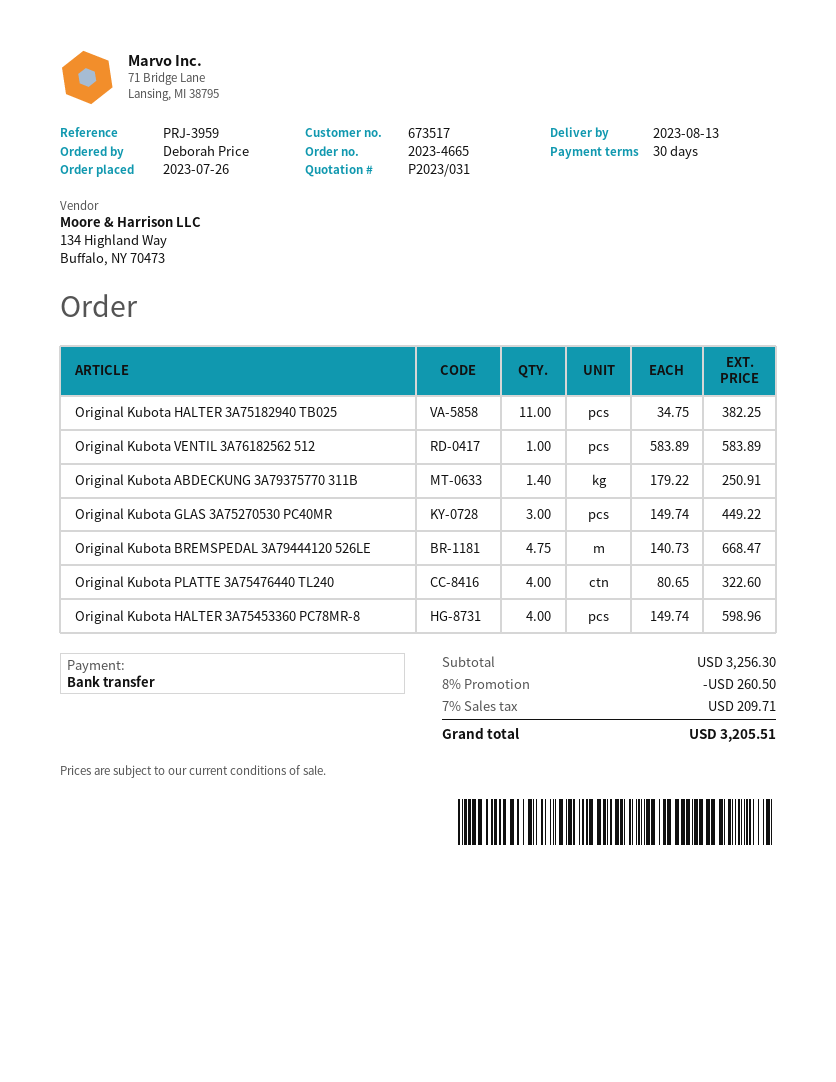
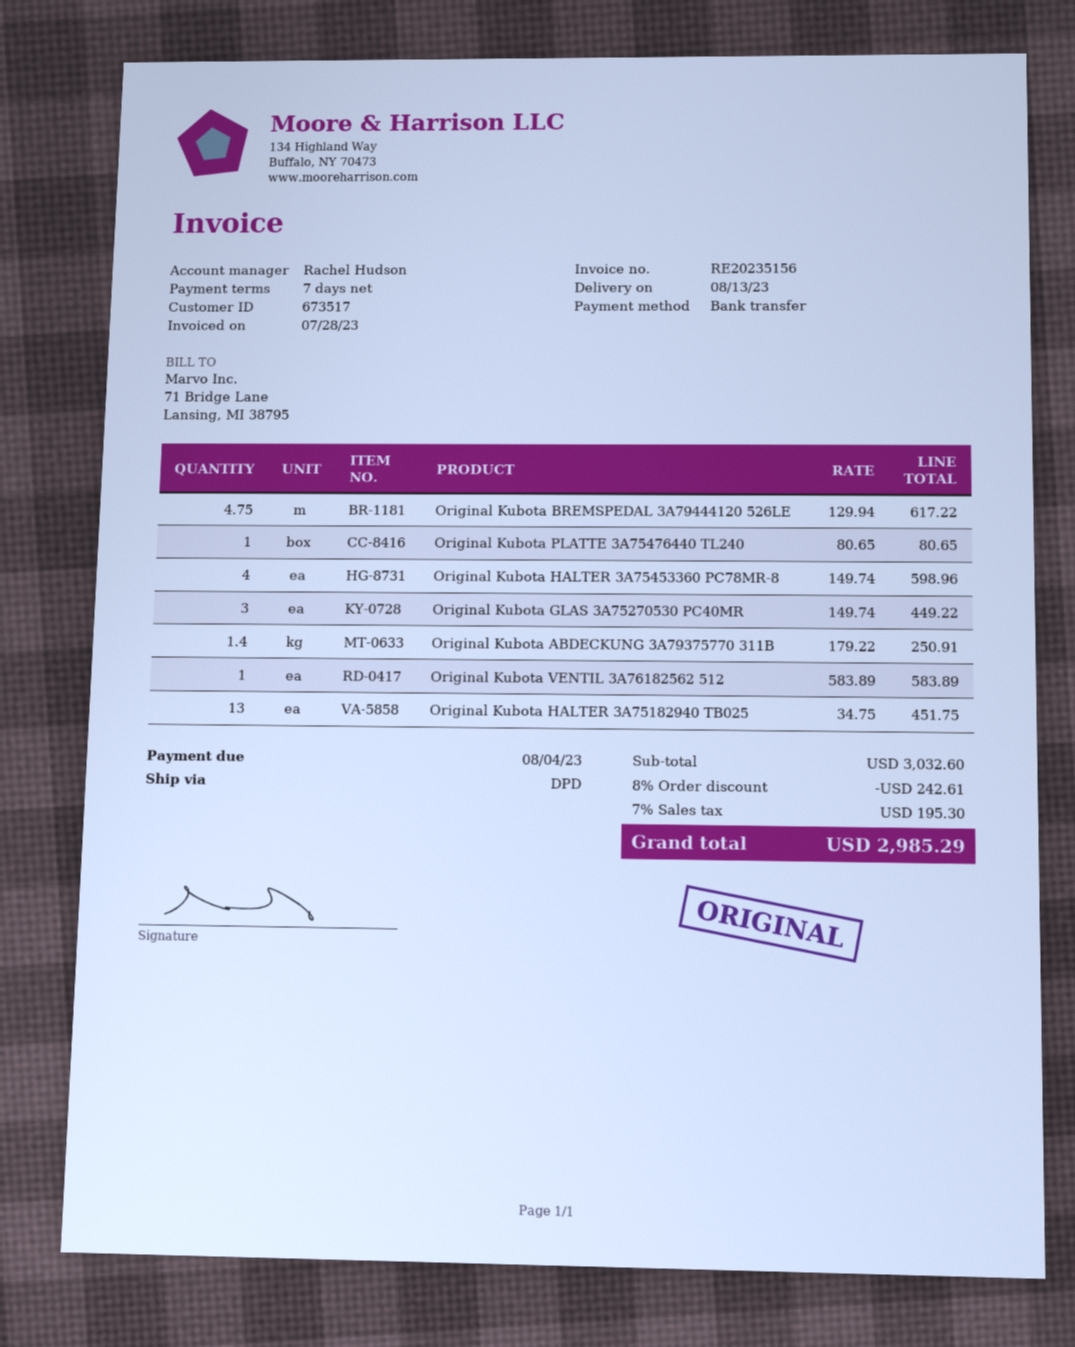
payment terms: 30 days -> 7 days
Original Kubota HALTER 3A75182940 TB025: 11 x 34.75 = 382.25 -> 13 x 34.75 = 451.75
Original Kubota BREMSPEDAL 3A79444120 526LE: 4.75 x 140.73 = 668.47 -> 4.75 x 129.94 = 617.22
Original Kubota PLATTE 3A75476440 TL240: 4 x 80.65 = 322.60 -> 1 x 80.65 = 80.65
subtotal: 3256.30 -> 3032.60
discount: 8% = 260.50 -> 8% = 242.61
tax: 7% = 209.71 -> 7% = 195.30
total: 3205.51 -> 2985.29

